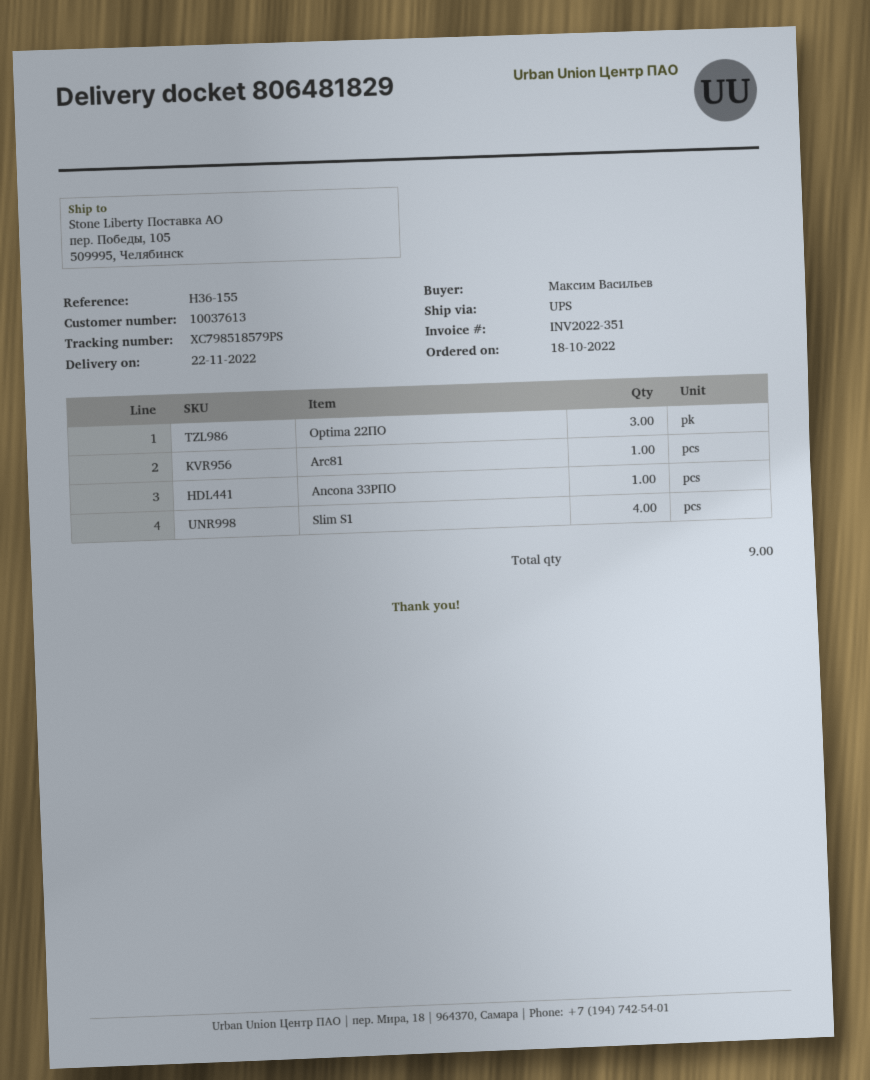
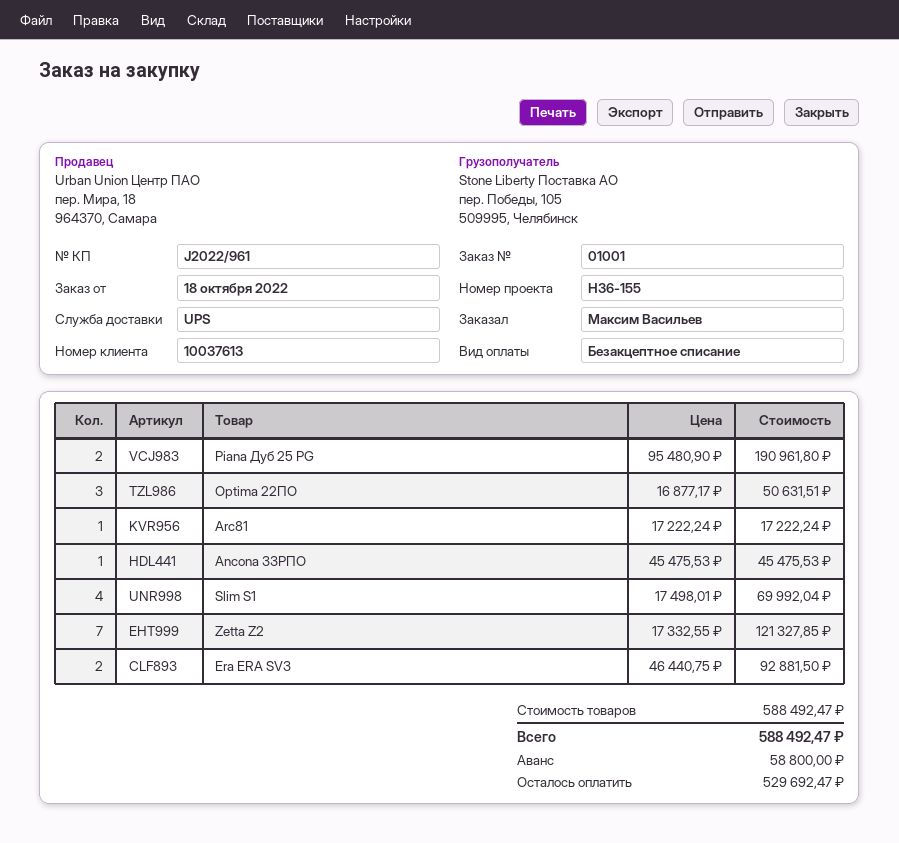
Piana Дуб 25 PG: none -> 2
Zetta Z2: none -> 7
Era ERA SV3: none -> 2

